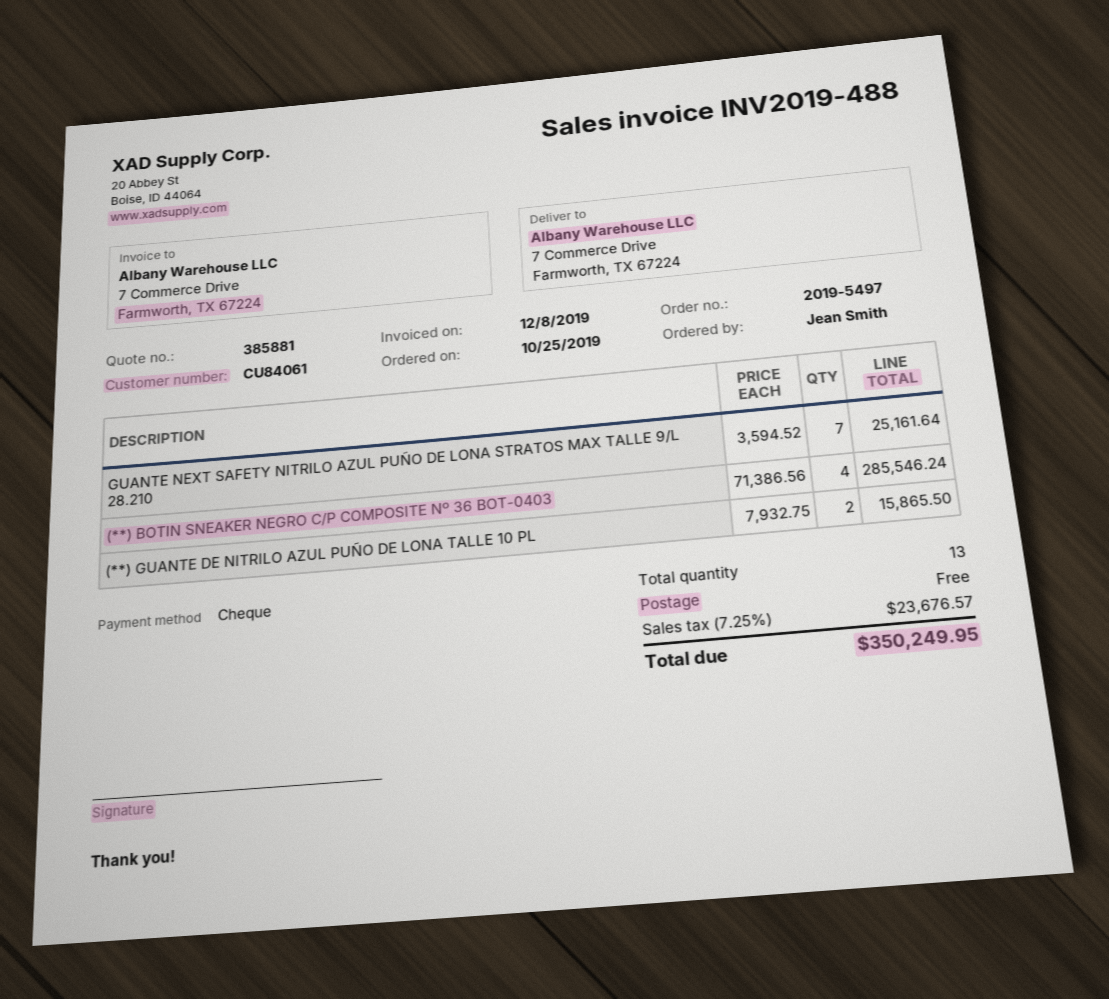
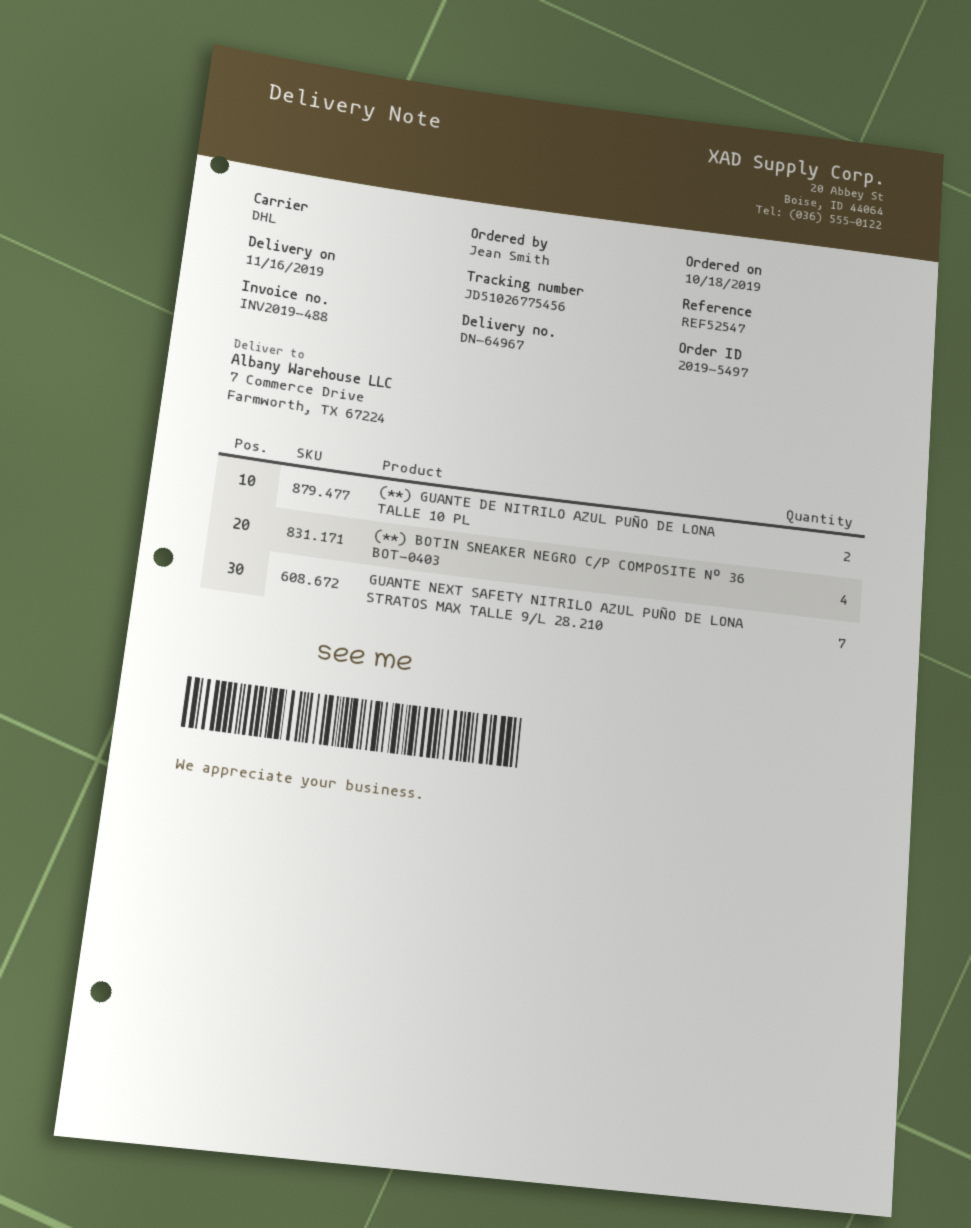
order date: 2019-10-25 -> 2019-10-18

